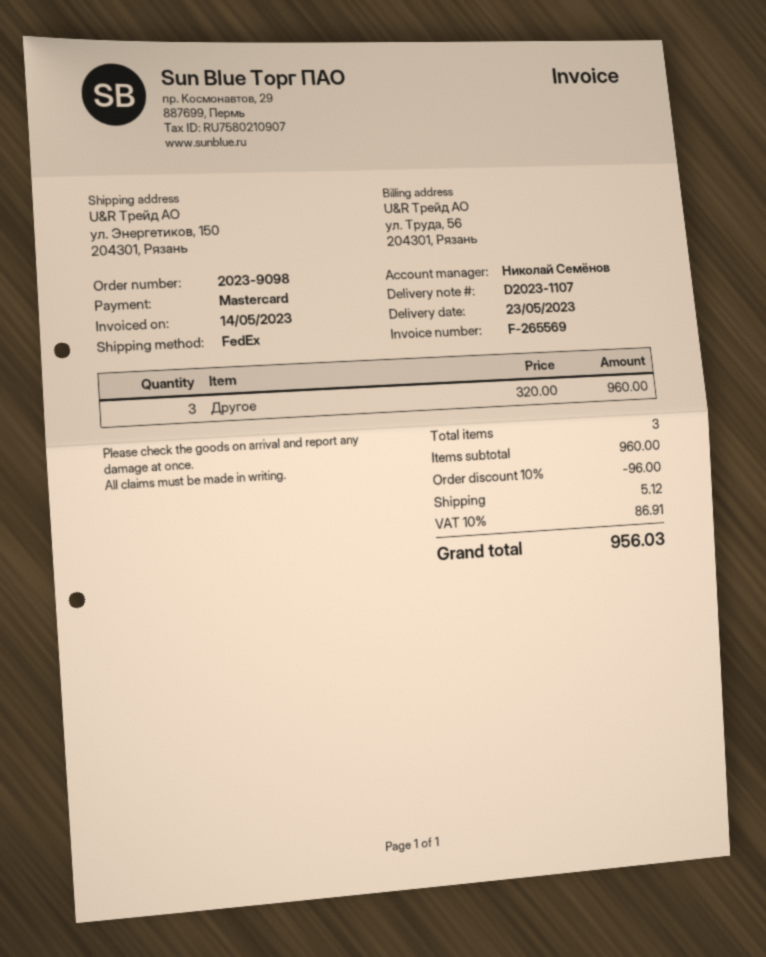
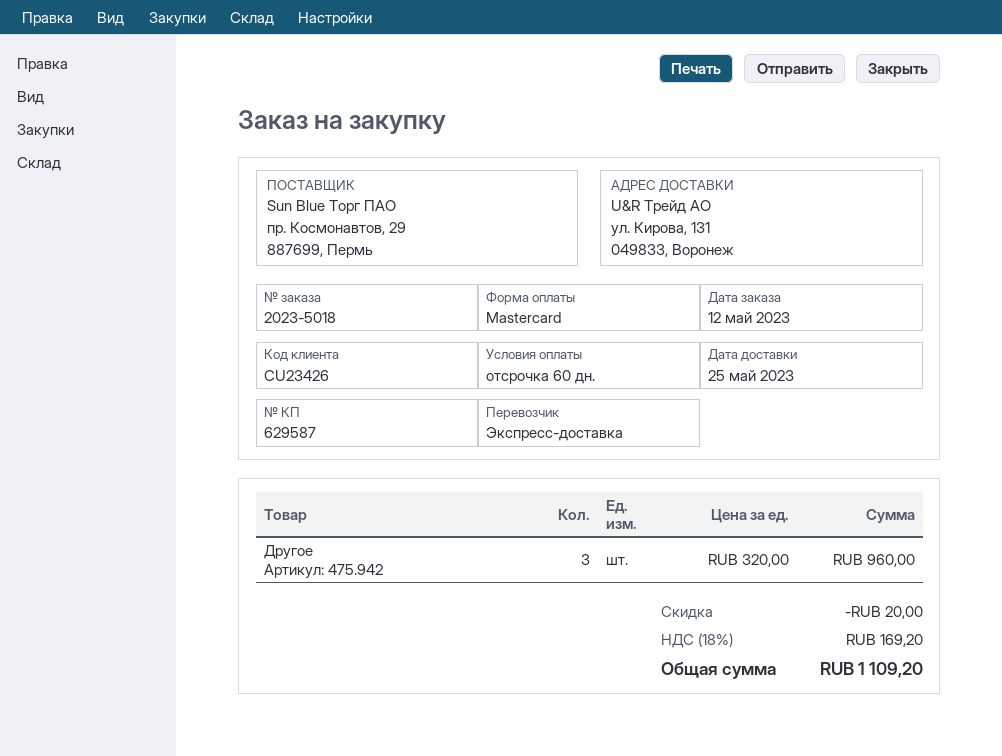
order number: 2023-9098 -> 2023-5018
delivery date: 2023-05-23 -> 2023-05-25
shipping method: FedEx -> express
ship to: ул. Энергетиков, 150, 204301, Рязань -> ул. Кирова, 131, 049833, Воронеж
discount: 96.00 -> 20.00
shipping: 5.12 -> none
tax: 10% = 86.91 -> 18% = 169.20
total: 956.03 -> 1109.20

